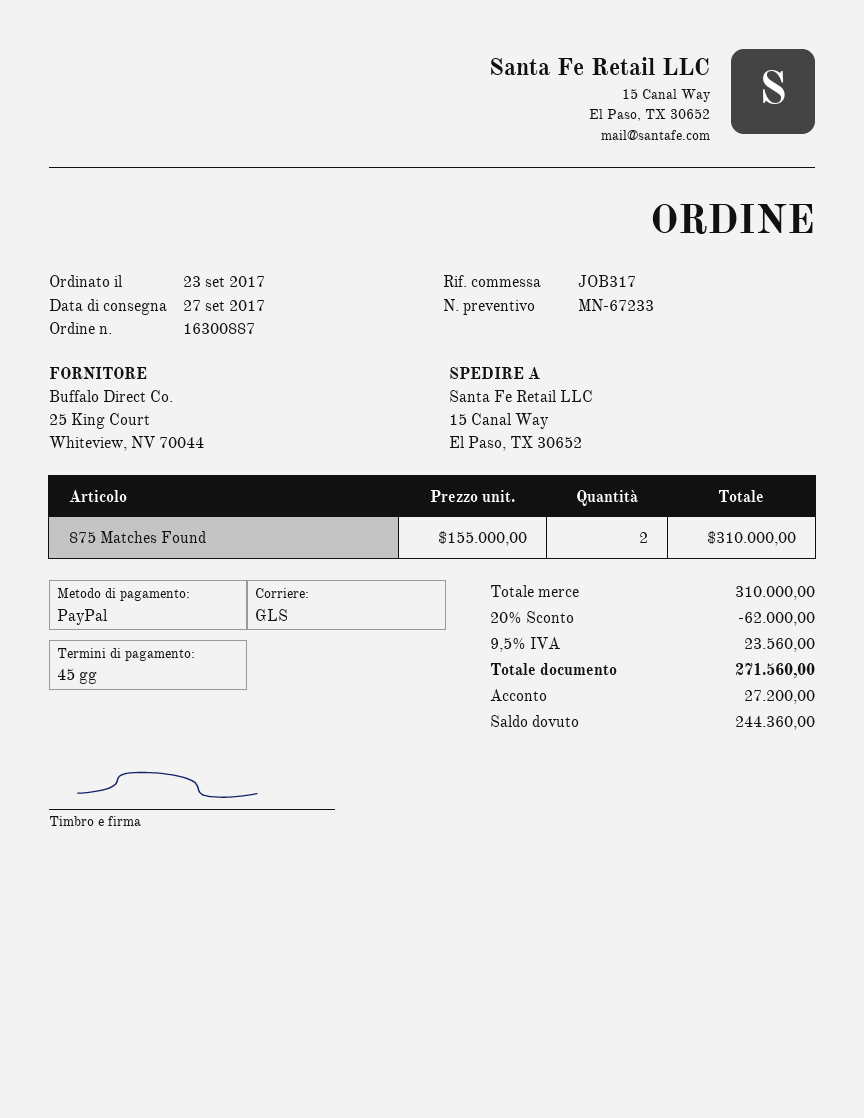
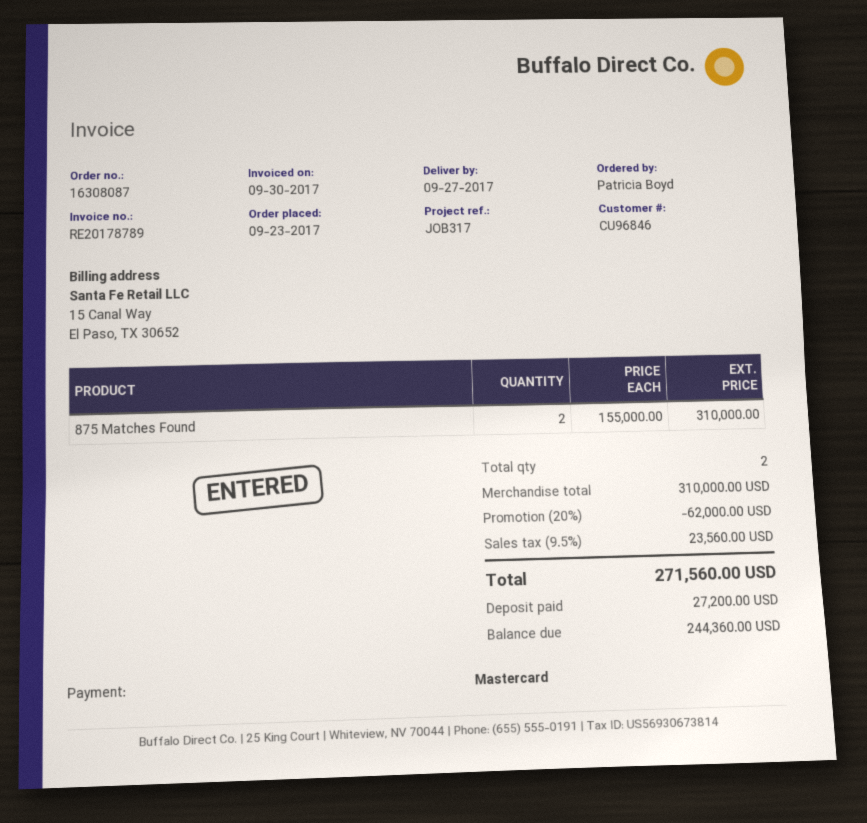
order number: 16300887 -> 16308087
payment method: PayPal -> Mastercard

